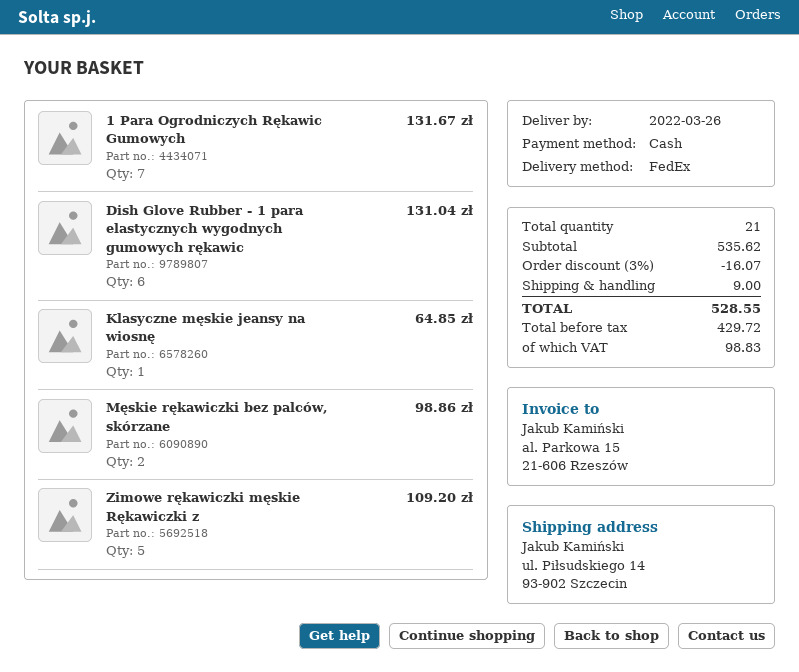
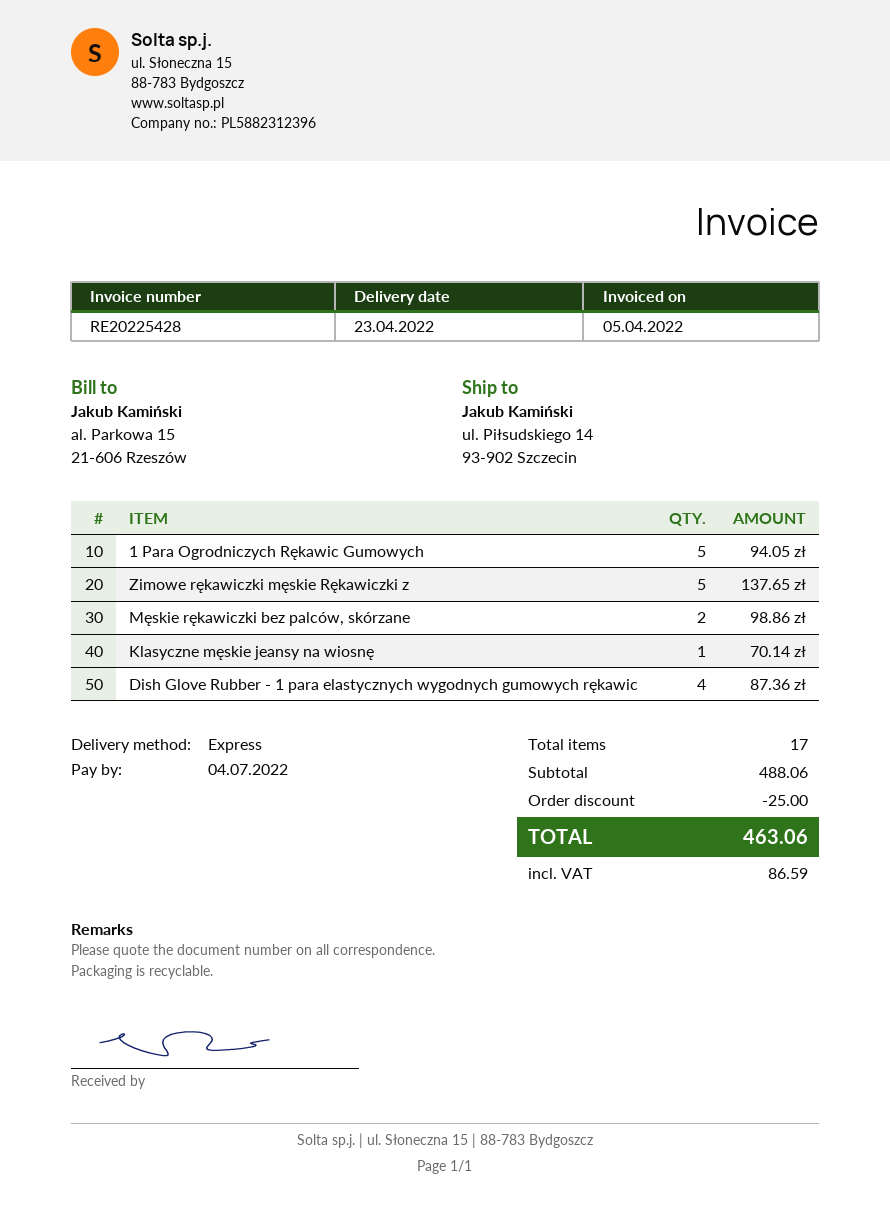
delivery date: 2022-03-26 -> 2022-04-23
shipping method: FedEx -> express
1 Para Ogrodniczych Rękawic Gumowych: 7 for 131.67 -> 5 for 94.05
Dish Glove Rubber - 1 para elastycznych wygodnych gumowych rękawic: 6 for 131.04 -> 4 for 87.36
Klasyczne męskie jeansy na wiosnę: 1 for 64.85 -> 1 for 70.14
Zimowe rękawiczki męskie Rękawiczki z: 5 for 109.20 -> 5 for 137.65
total quantity: 21 -> 17
subtotal: 535.62 -> 488.06
discount: 16.07 -> 25.00
shipping: 9.00 -> none
tax: 98.83 -> 86.59
total: 528.55 -> 463.06

